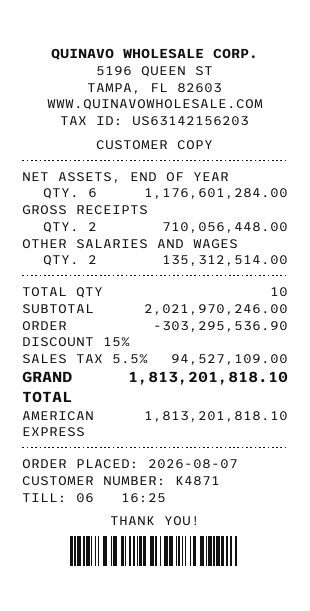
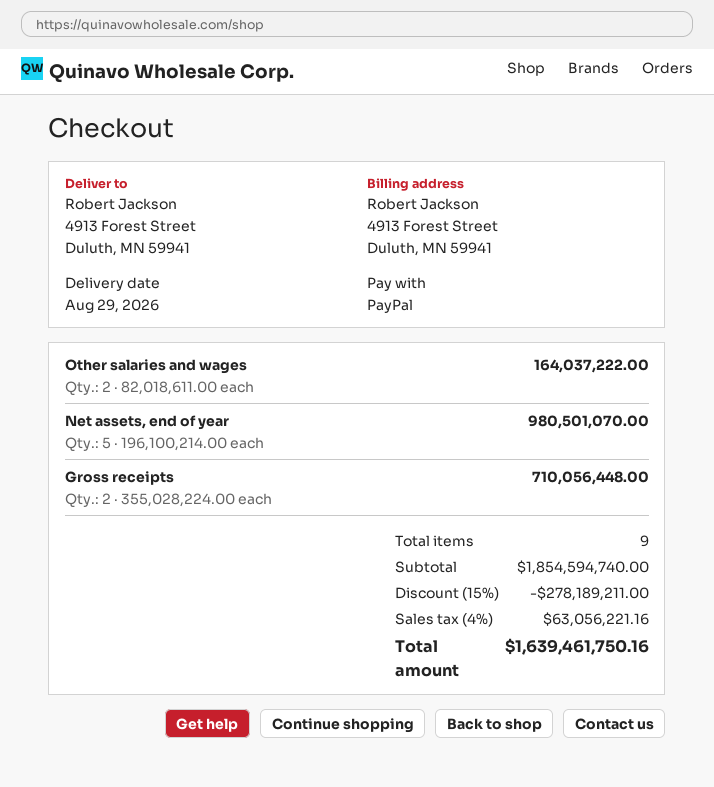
payment method: American Express -> PayPal
NET ASSETS, END OF YEAR: 6 for 1176601284.00 -> 5 for 980501070.00
OTHER SALARIES AND WAGES: 2 for 135312514.00 -> 2 for 164037222.00
total quantity: 10 -> 9
subtotal: 2021970246.00 -> 1854594740.00
discount: 15% = 303295536.90 -> 15% = 278189211.00
tax: 5.5% = 94527109.00 -> 4% = 63056221.16
total: 1813201818.10 -> 1639461750.16

